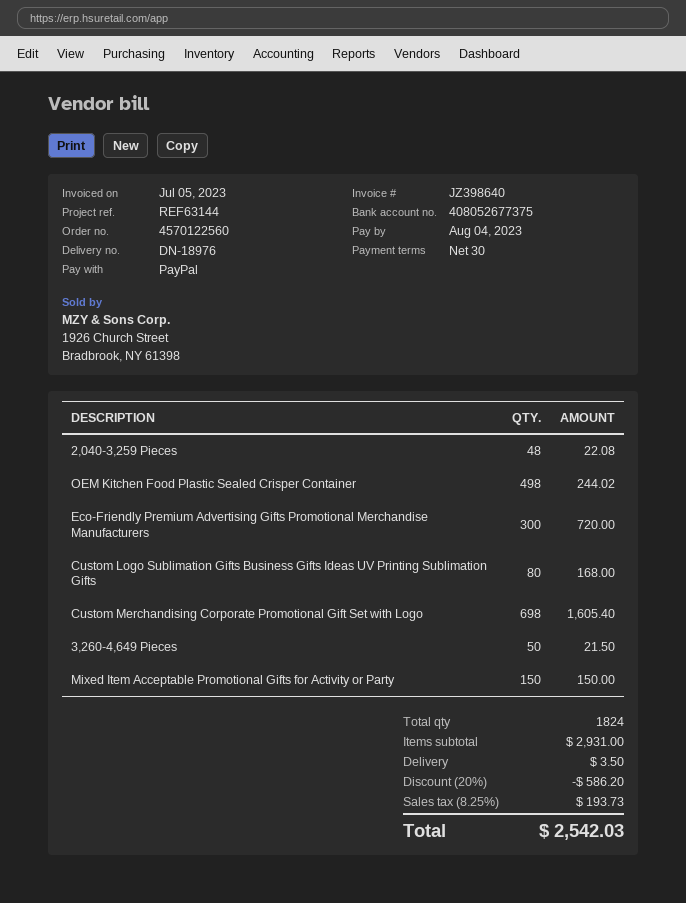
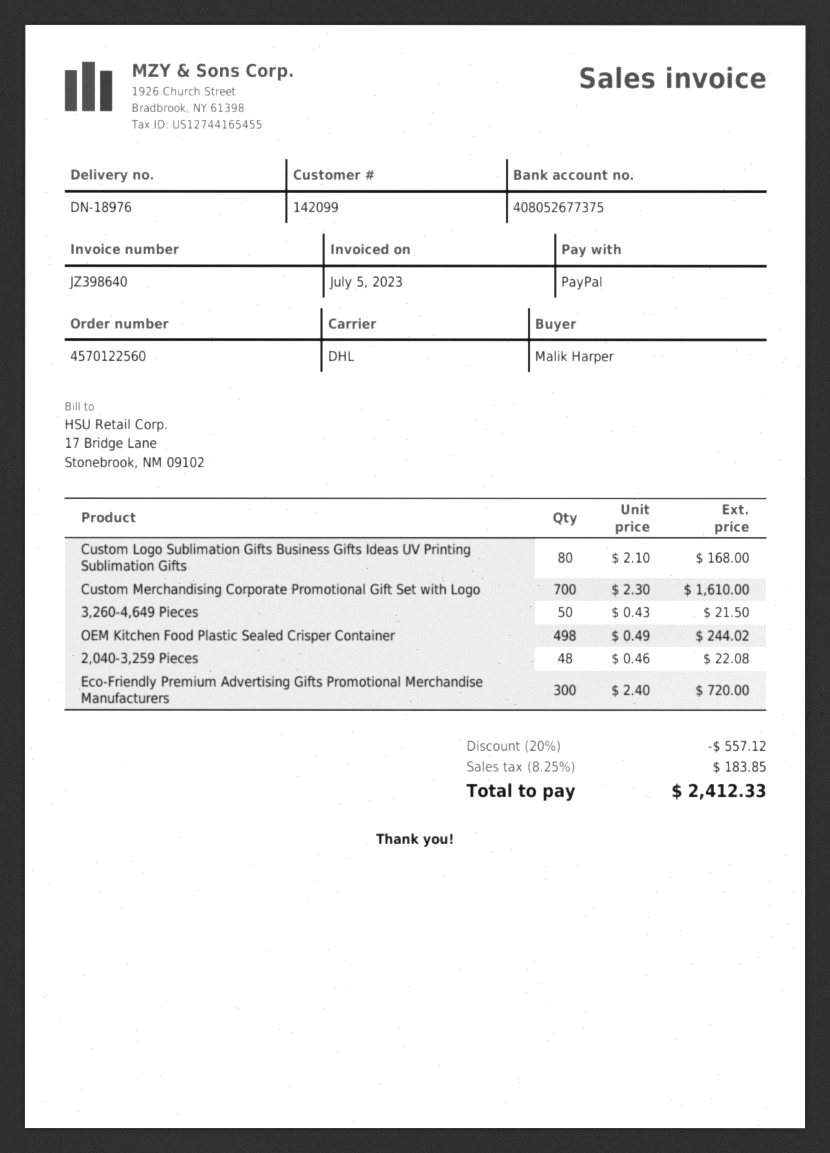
Custom Merchandising Corporate Promotional Gift Set with Logo: 698 for 1605.40 -> 700 for 1610.00
Mixed Item Acceptable Promotional Gifts for Activity or Party: 150 for 150.00 -> none
discount: 20% = 586.20 -> 20% = 557.12
shipping: 3.50 -> none
tax: 8.25% = 193.73 -> 8.25% = 183.85
total: 2542.03 -> 2412.33

